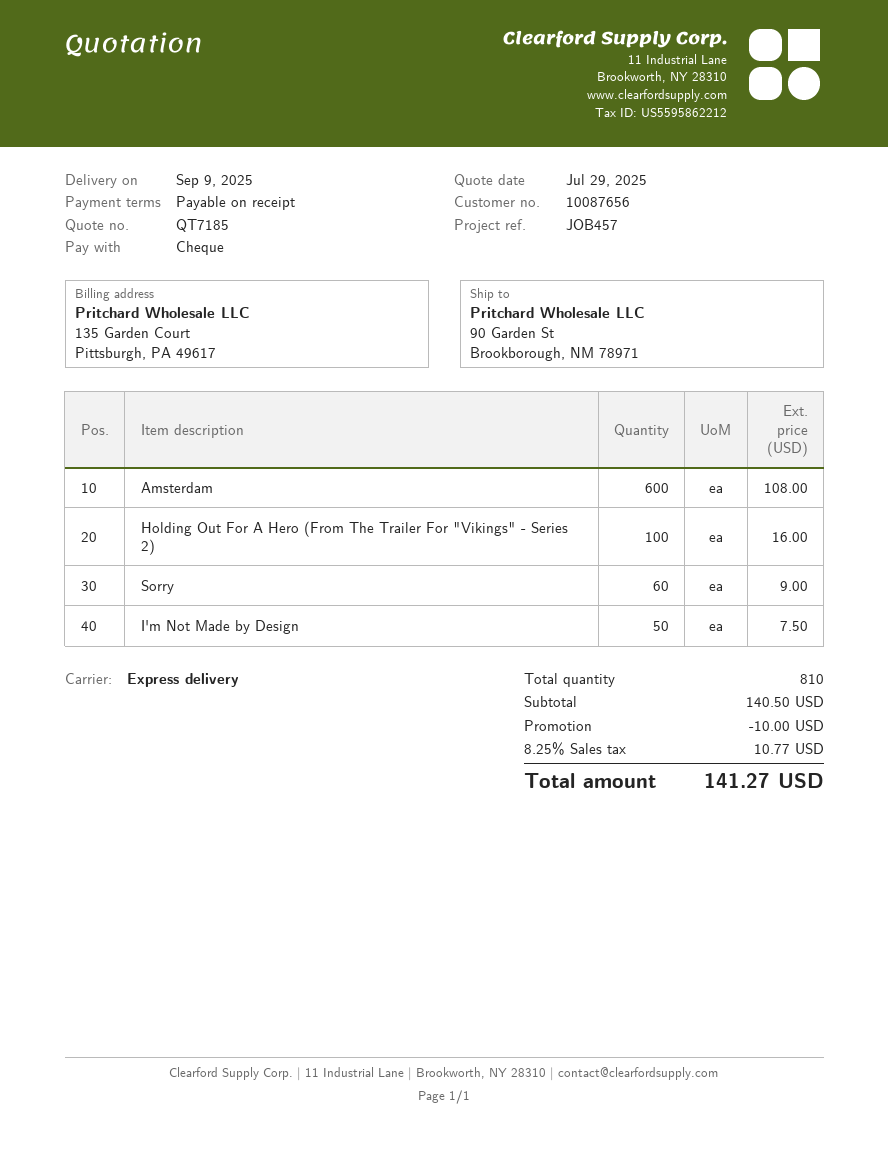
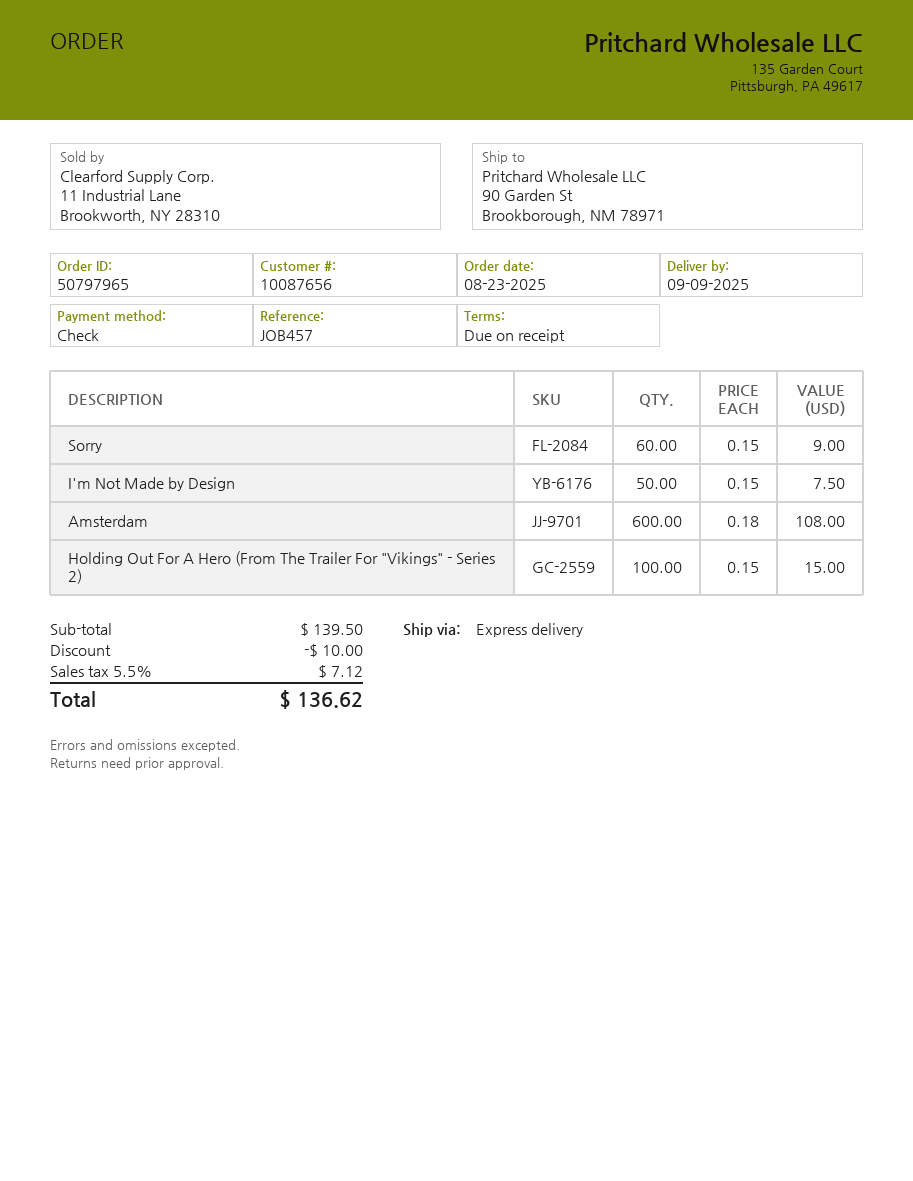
Holding Out For A Hero (From The Trailer For "Vikings" - Series 2): 100 for 16.00 -> 100 for 15.00
subtotal: 140.50 -> 139.50
tax: 8.25% = 10.77 -> 5.5% = 7.12
total: 141.27 -> 136.62

